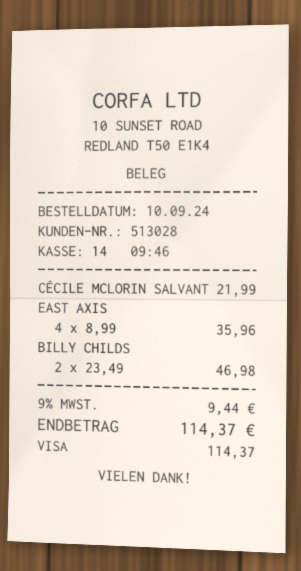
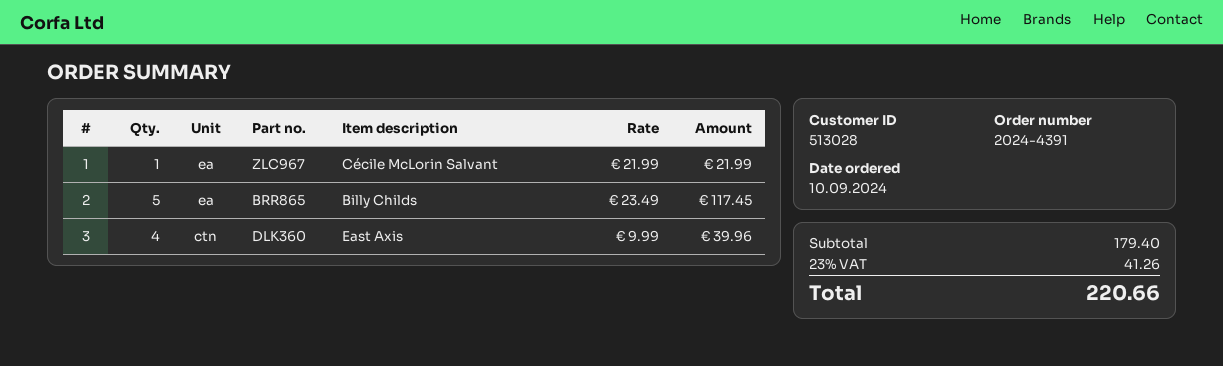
EAST AXIS: 4 x 8.99 = 35.96 -> 4 x 9.99 = 39.96
BILLY CHILDS: 2 x 23.49 = 46.98 -> 5 x 23.49 = 117.45
tax: 9% = 9.44 -> 23% = 41.26
total: 114.37 -> 220.66

